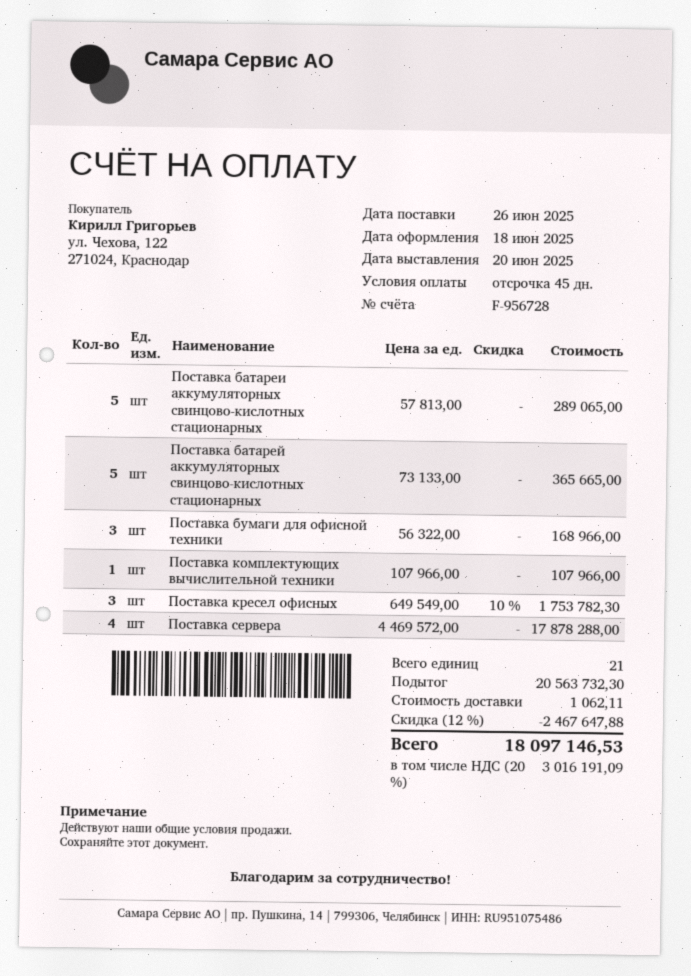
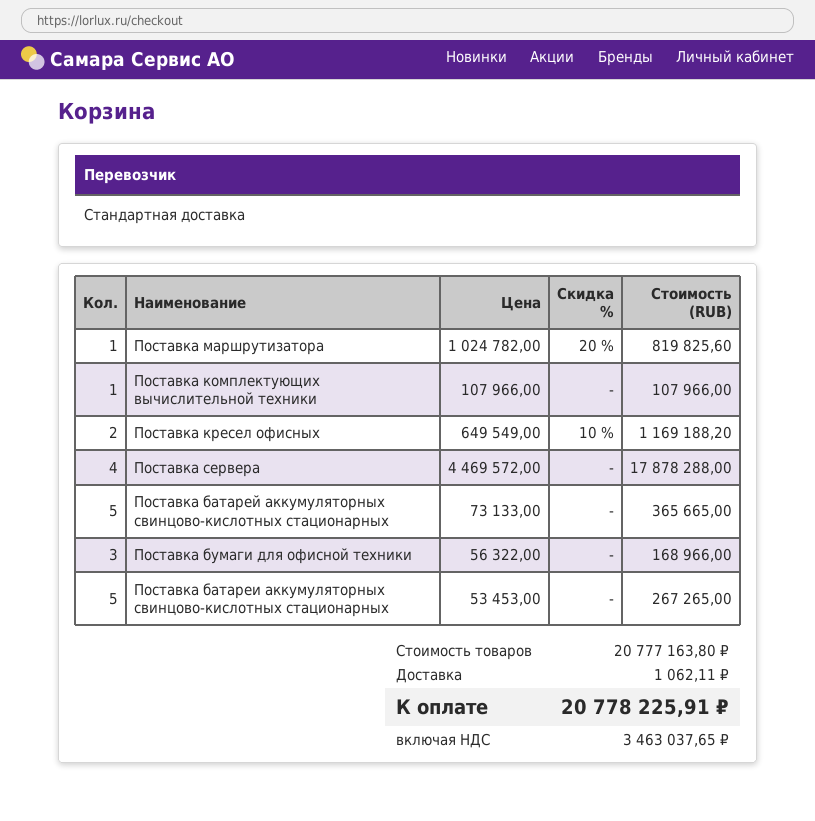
Поставка батареи аккумуляторных свинцово-кислотных стационарных: 5 x 57813.00 = 289065.00 -> 5 x 53453.00 = 267265.00
Поставка кресел офисных: 3 x 649549.00 - 10% = 1753782.30 -> 2 x 649549.00 - 10% = 1169188.20
Поставка маршрутизатора: none -> 1 x 1024782.00 - 20% = 819825.60
subtotal: 20563732.30 -> 20777163.80
discount: 12% = 2467647.88 -> none
tax: 3016191.09 -> 3463037.65
total: 18097146.53 -> 20778225.91

